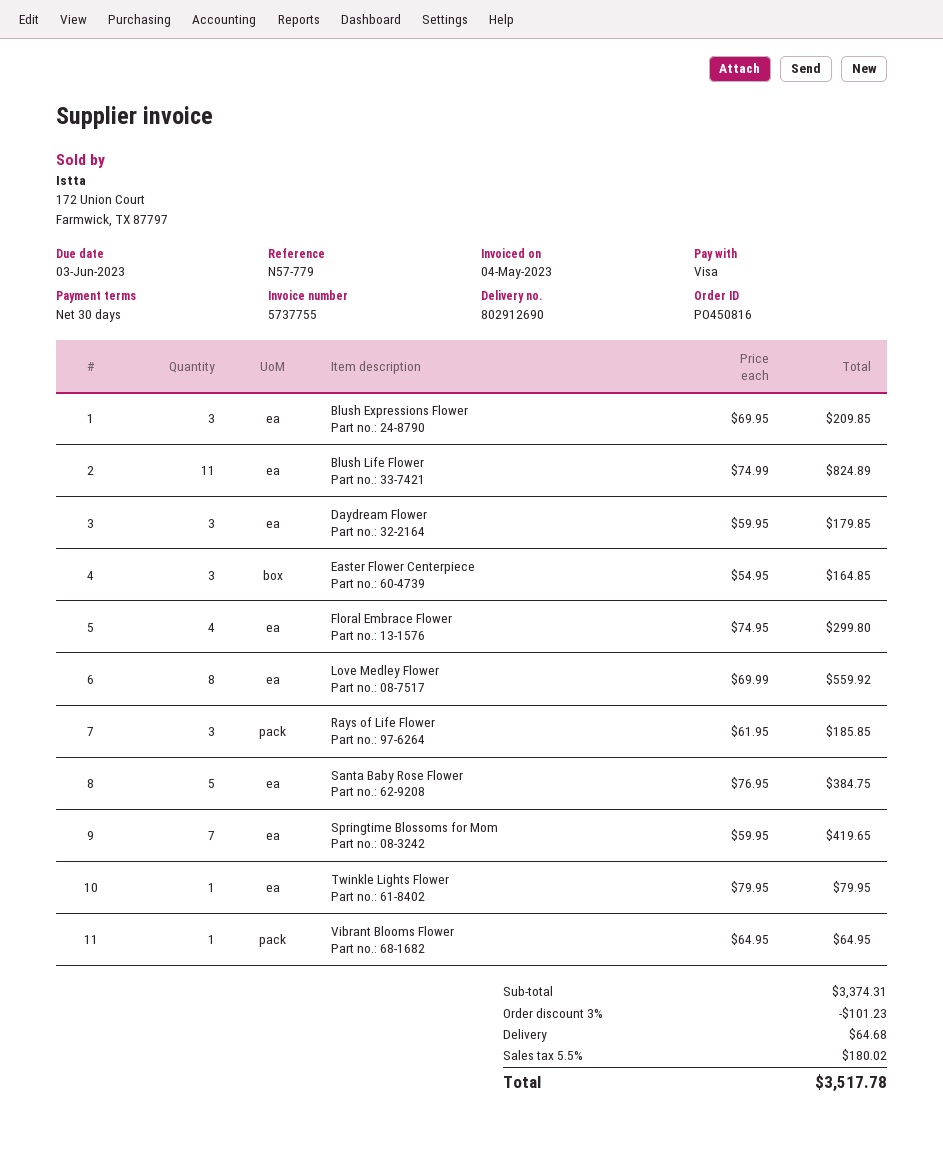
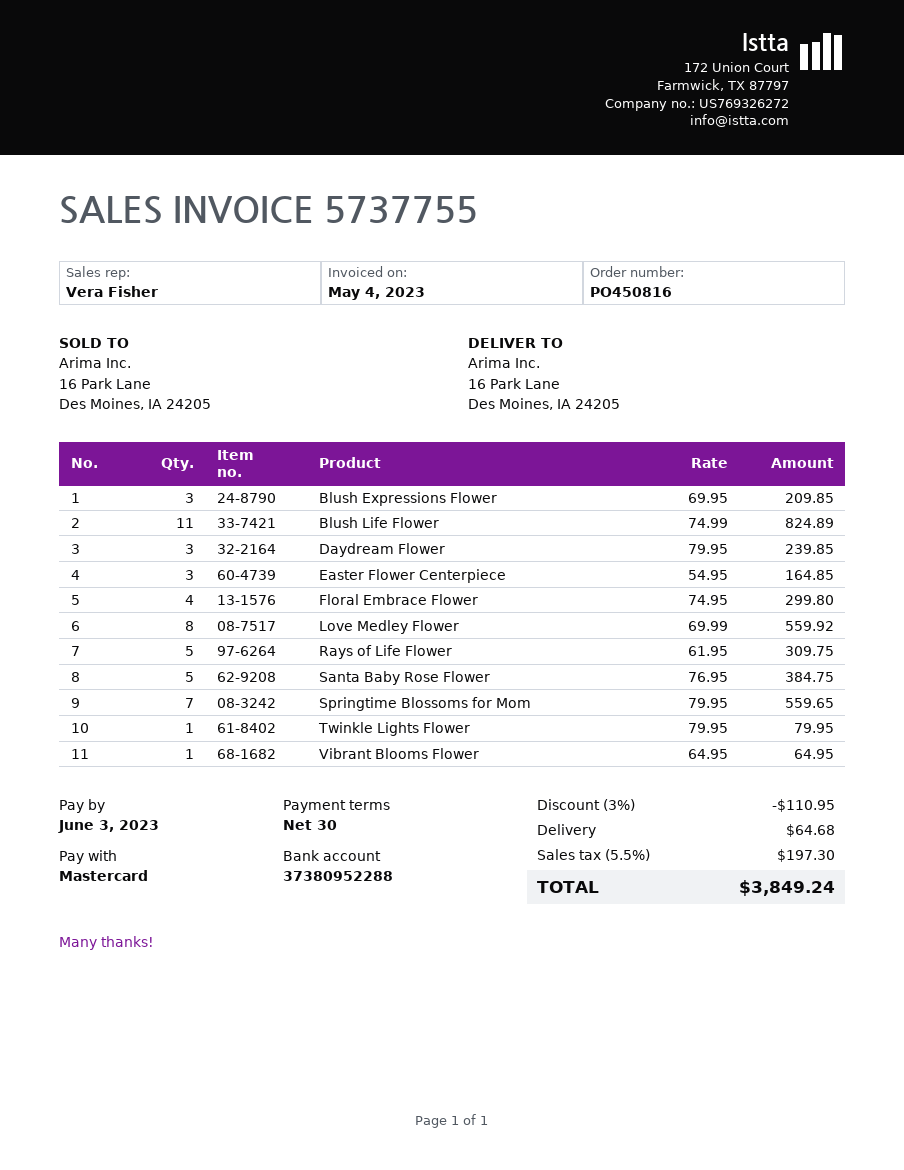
payment method: Visa -> Mastercard
Daydream Flower: 3 x 59.95 = 179.85 -> 3 x 79.95 = 239.85
Rays of Life Flower: 3 x 61.95 = 185.85 -> 5 x 61.95 = 309.75
Springtime Blossoms for Mom: 7 x 59.95 = 419.65 -> 7 x 79.95 = 559.65
discount: 3% = 101.23 -> 3% = 110.95
tax: 5.5% = 180.02 -> 5.5% = 197.30
total: 3517.78 -> 3849.24

